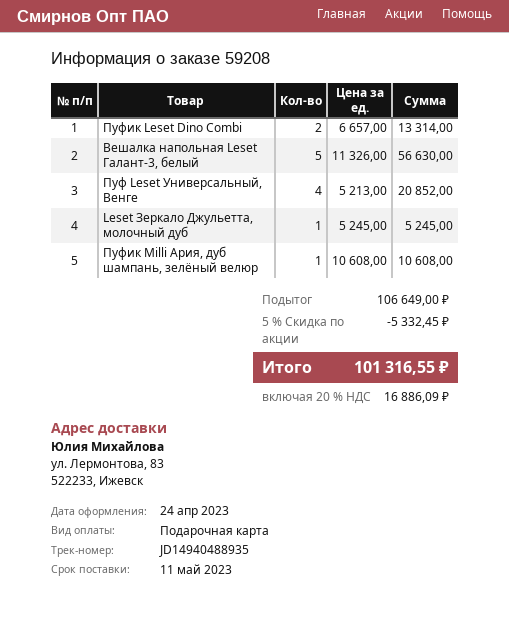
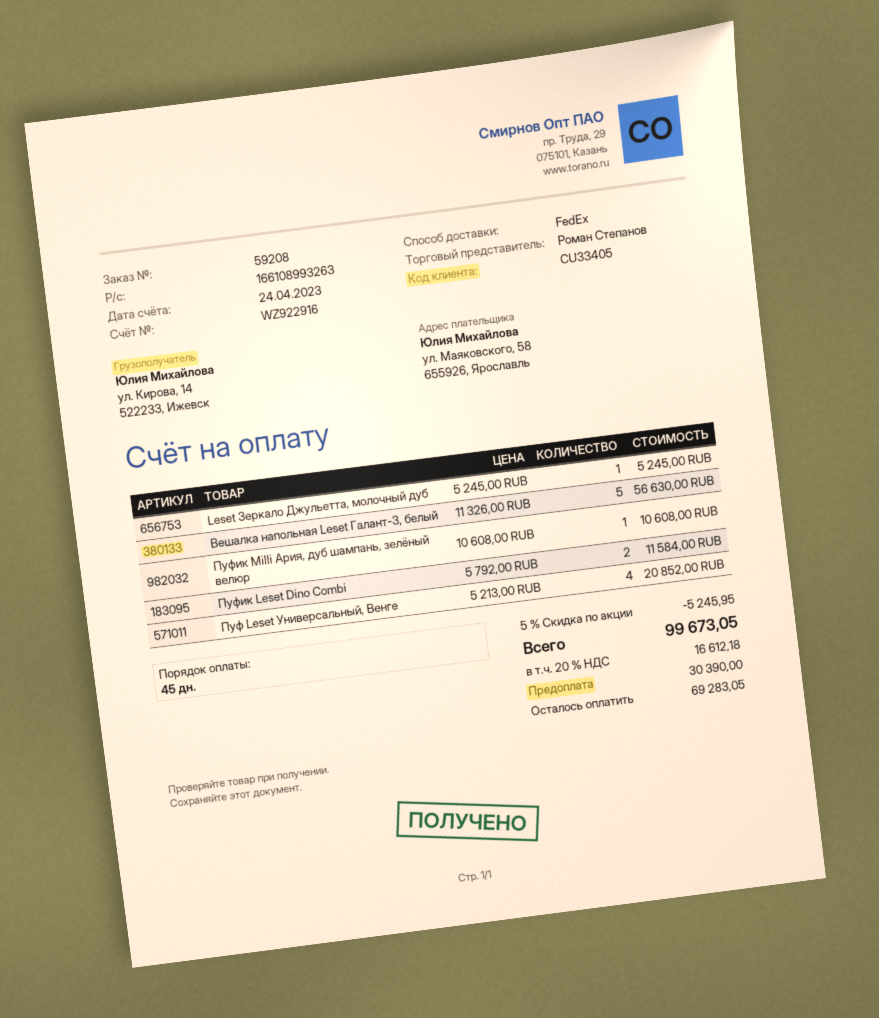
ship to: ул. Лермонтова, 83, 522233, Ижевск -> ул. Кирова, 14, 522233, Ижевск
Пуфик Leset Dino Combi: 2 x 6657.00 = 13314.00 -> 2 x 5792.00 = 11584.00
discount: 5% = 5332.45 -> 5% = 5245.95
tax: 20% = 16886.09 -> 20% = 16612.18
total: 101316.55 -> 99673.05

